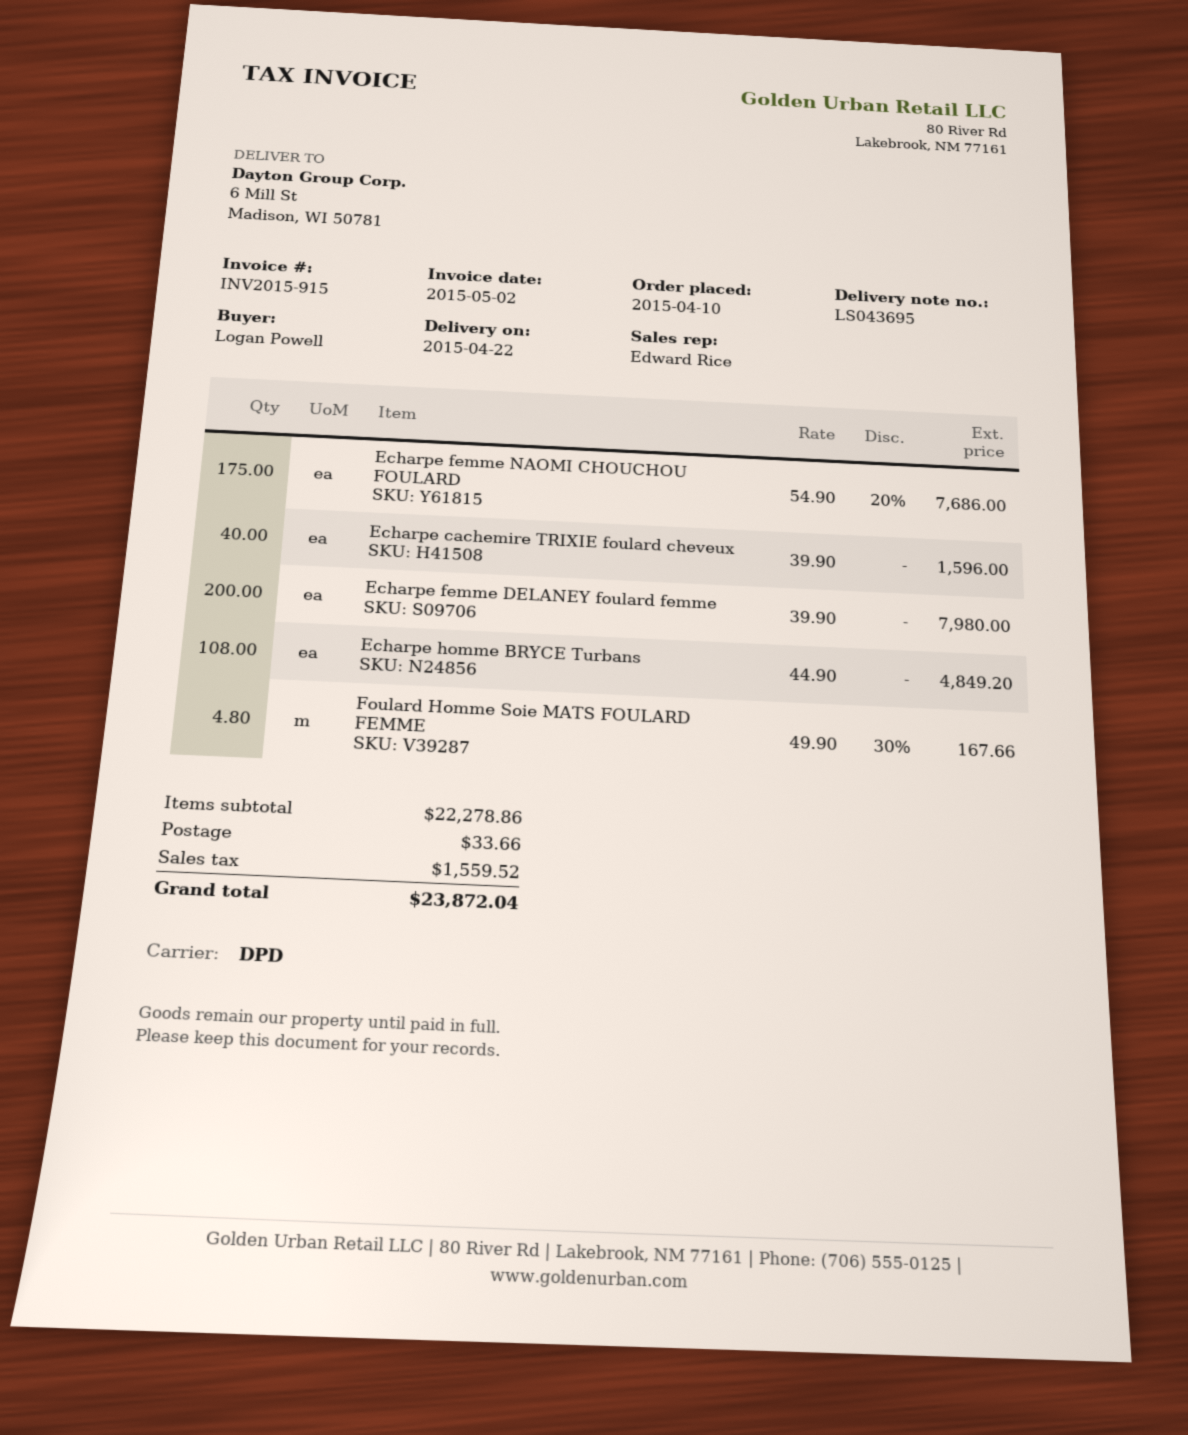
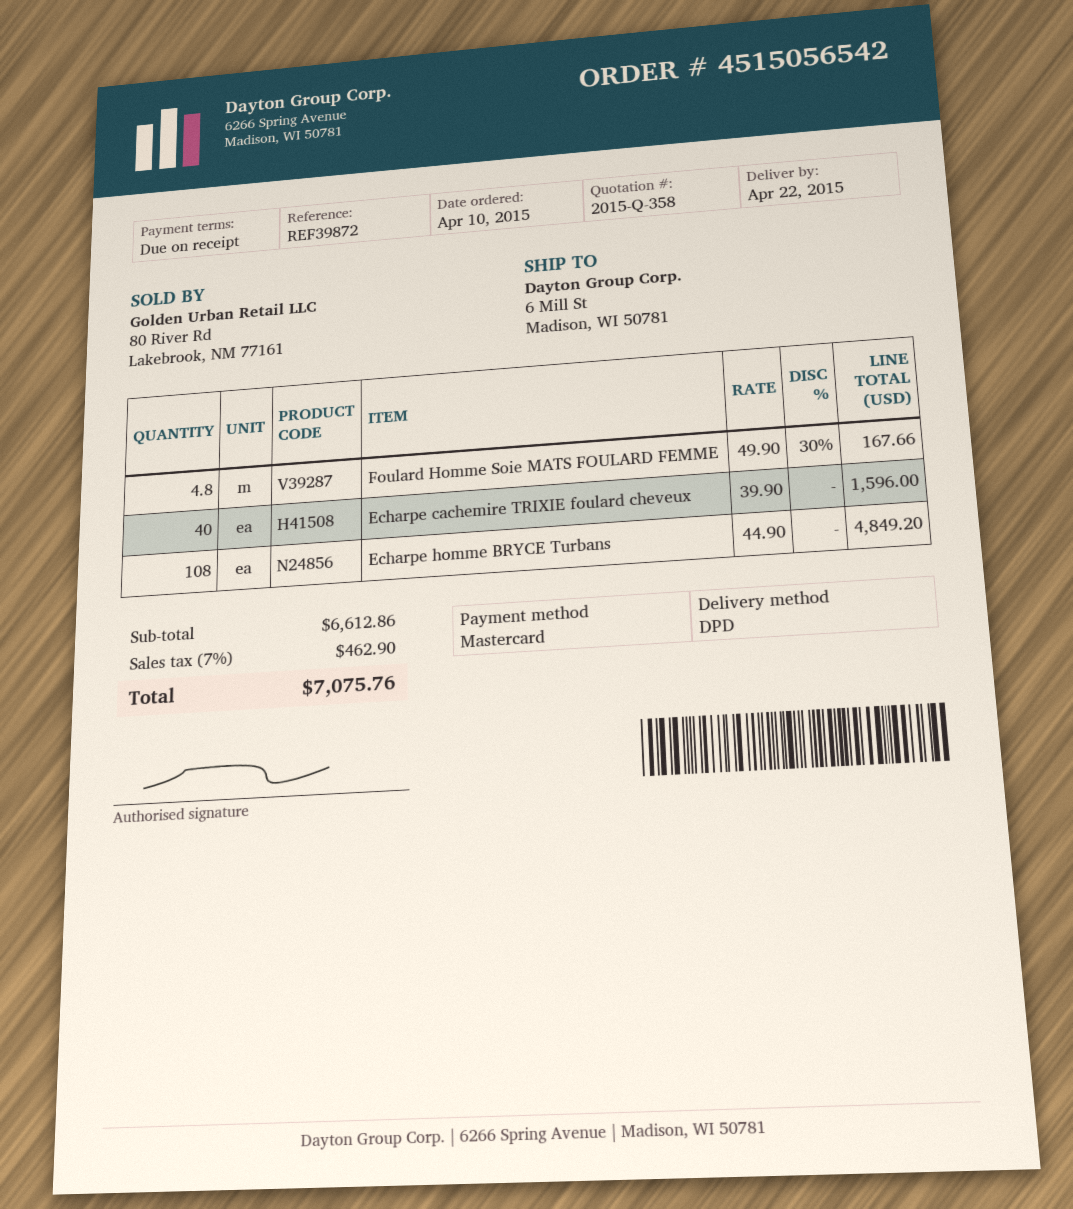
Echarpe femme NAOMI CHOUCHOU FOULARD: 175 x 54.90 - 20% = 7686.00 -> none
Echarpe femme DELANEY foulard femme: 200 x 39.90 = 7980.00 -> none
subtotal: 22278.86 -> 6612.86
shipping: 33.66 -> none
tax: 1559.52 -> 462.90
total: 23872.04 -> 7075.76

